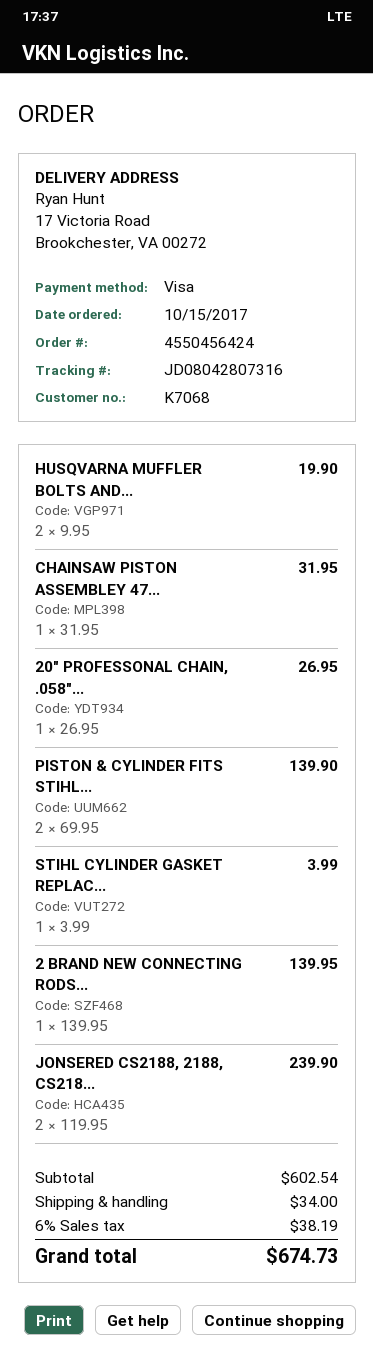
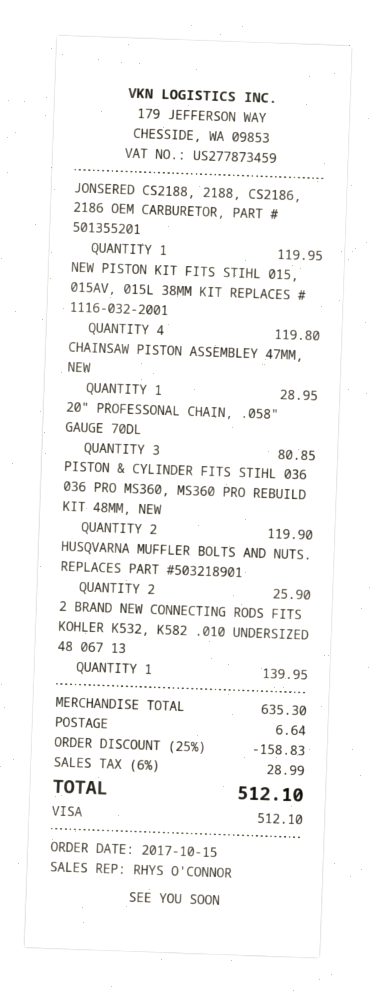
HUSQVARNA MUFFLER BOLTS AND...: 2 for 19.90 -> 2 for 25.90
CHAINSAW PISTON ASSEMBLEY 47...: 1 for 31.95 -> 1 for 28.95
20" PROFESSONAL CHAIN, .058"...: 1 for 26.95 -> 3 for 80.85
PISTON & CYLINDER FITS STIHL...: 2 for 139.90 -> 2 for 119.90
STIHL CYLINDER GASKET REPLAC...: 1 for 3.99 -> none
JONSERED CS2188, 2188, CS218...: 2 for 239.90 -> 1 for 119.95
NEW PISTON KIT FITS STIHL 015, 015AV, 015L 38MM KIT REPLACES # 1116-032-2001: none -> 4 for 119.80
subtotal: 602.54 -> 635.30
discount: none -> 25% = 158.83
shipping: 34.00 -> 6.64
tax: 6% = 38.19 -> 6% = 28.99
total: 674.73 -> 512.10

